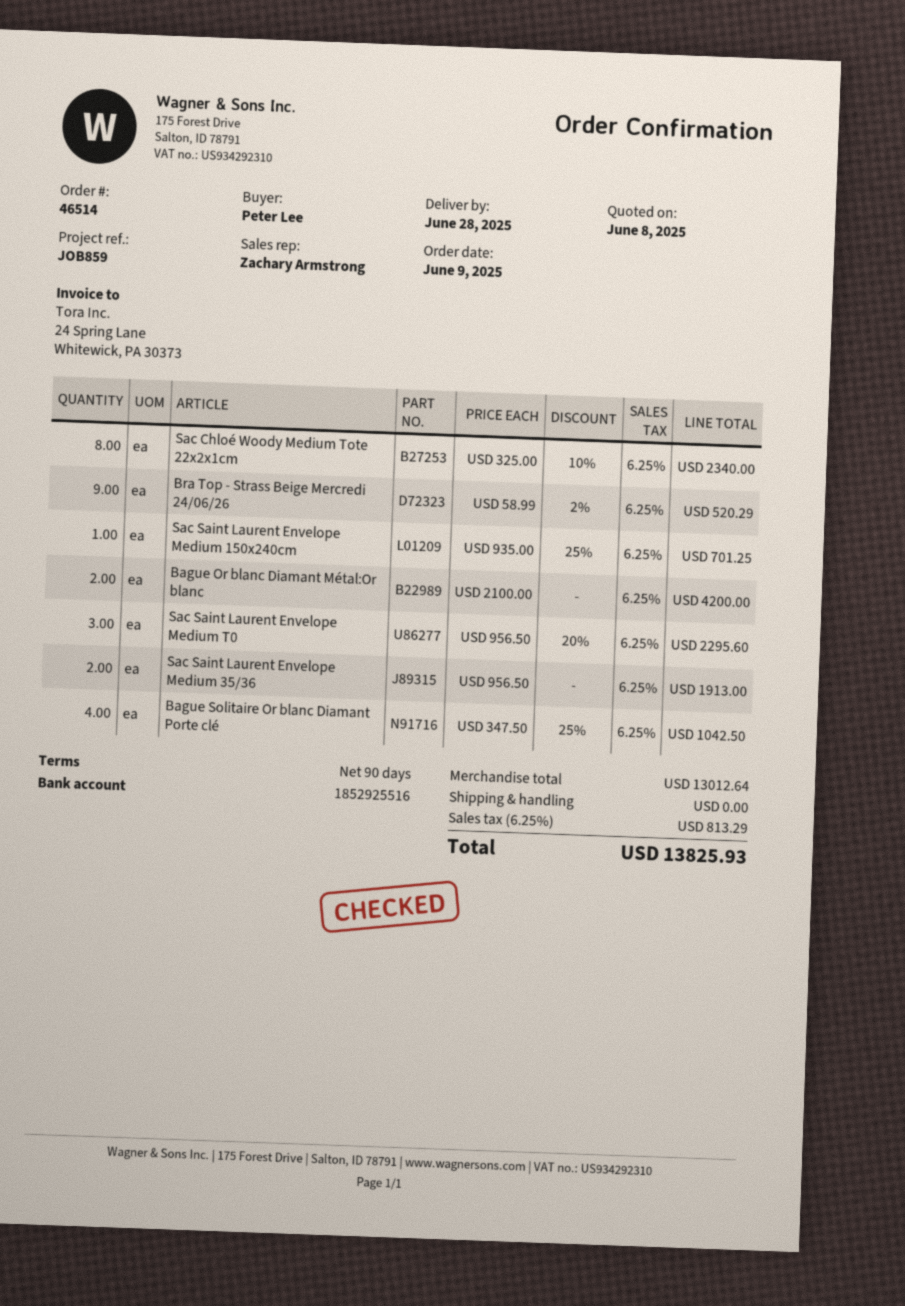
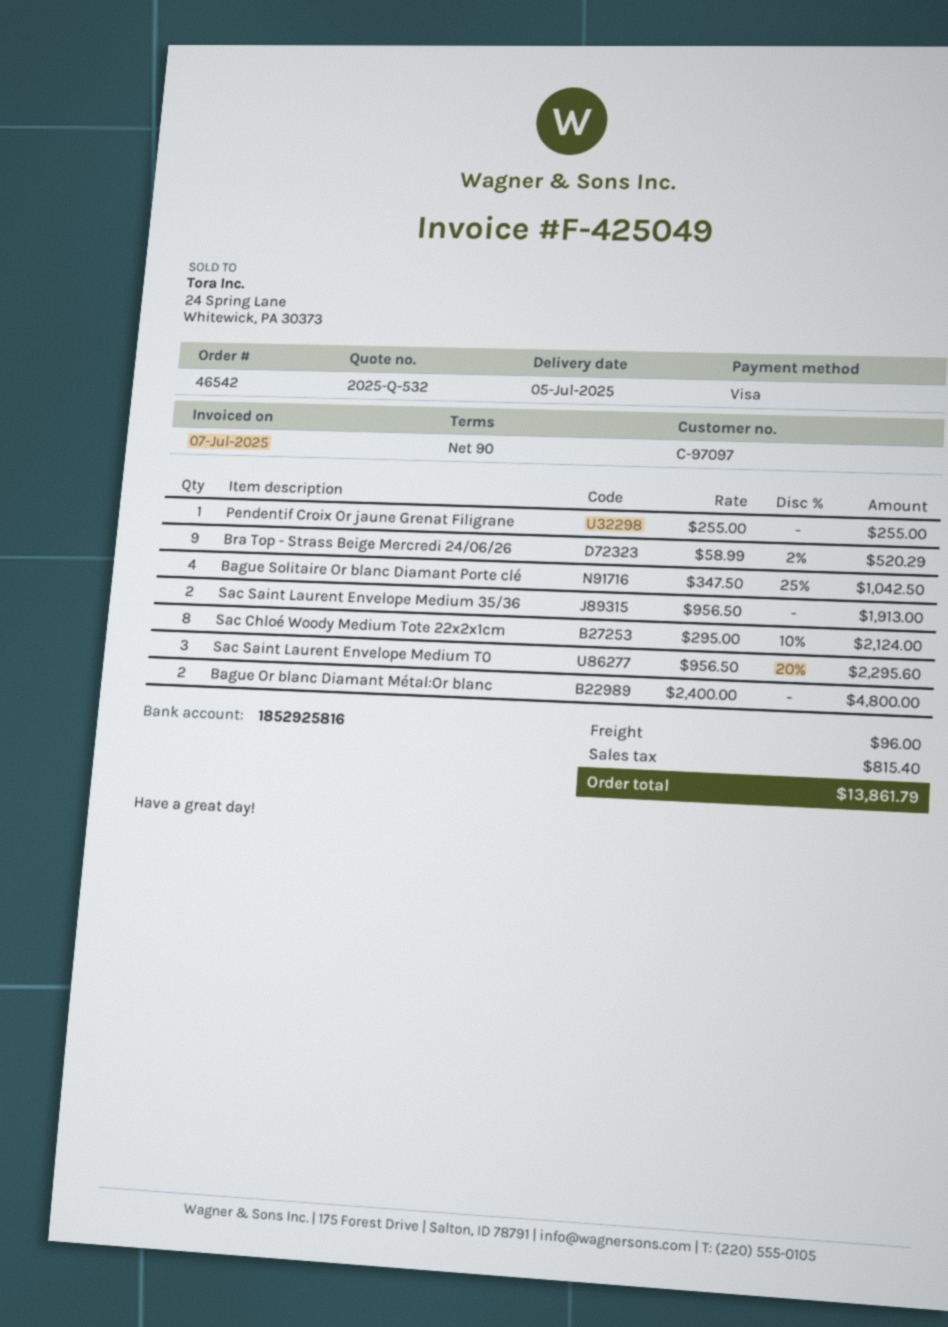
order number: 46514 -> 46542
delivery date: 2025-06-28 -> 2025-07-05
bank account: 1852925516 -> 1852925816
Sac Chloé Woody Medium Tote 22x2x1cm: 8 x 325.00 - 10% = 2340.00 -> 8 x 295.00 - 10% = 2124.00
Sac Saint Laurent Envelope Medium 150x240cm: 1 x 935.00 - 25% = 701.25 -> none
Bague Or blanc Diamant Métal:Or blanc: 2 x 2100.00 = 4200.00 -> 2 x 2400.00 = 4800.00
Pendentif Croix Or jaune Grenat Filigrane: none -> 1 x 255.00 = 255.00
shipping: 0.00 -> 96.00
tax: 813.29 -> 815.40
total: 13825.93 -> 13861.79

